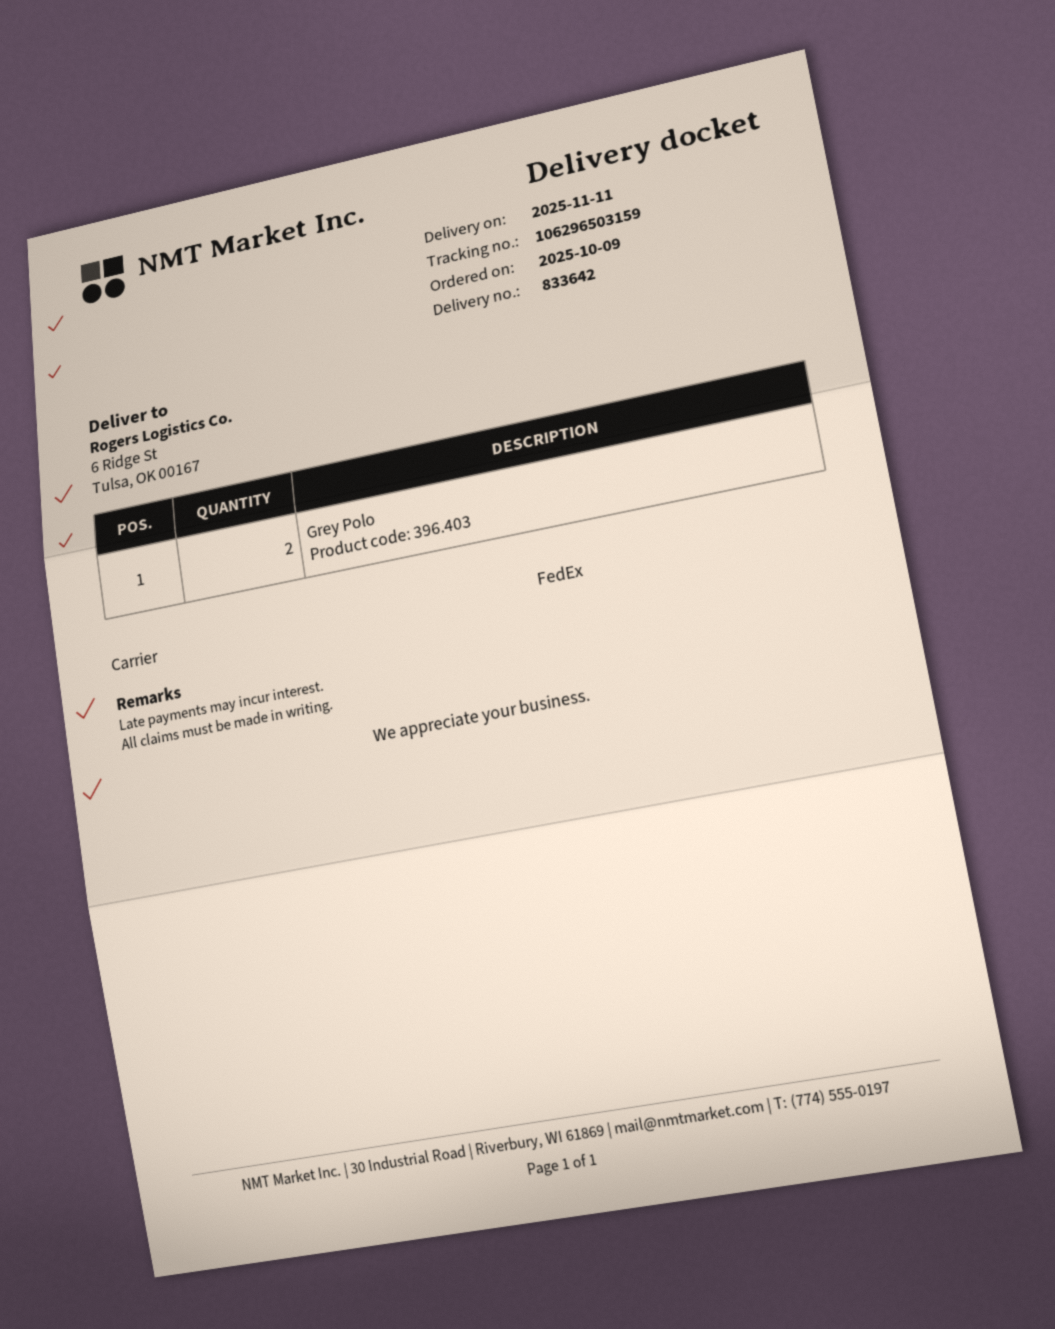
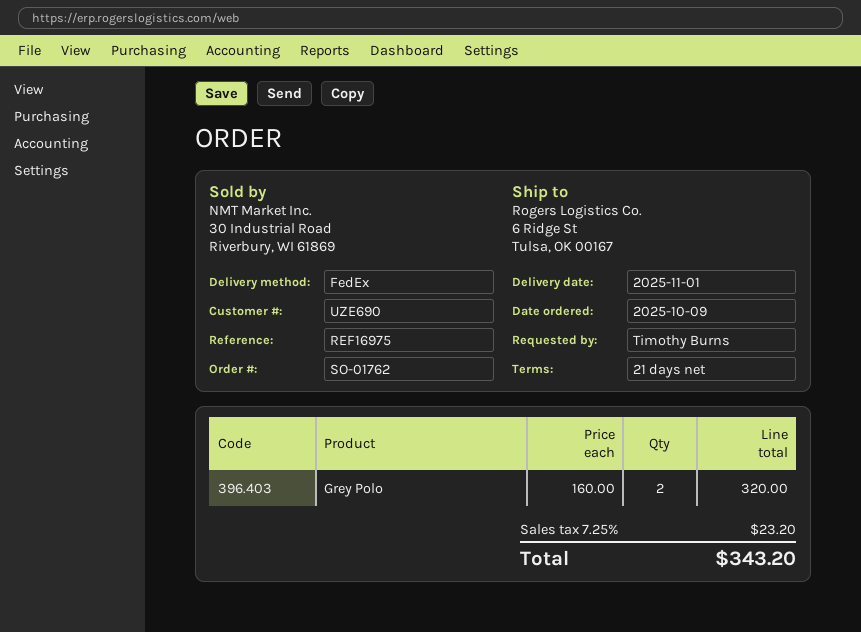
delivery date: 2025-11-11 -> 2025-11-01

